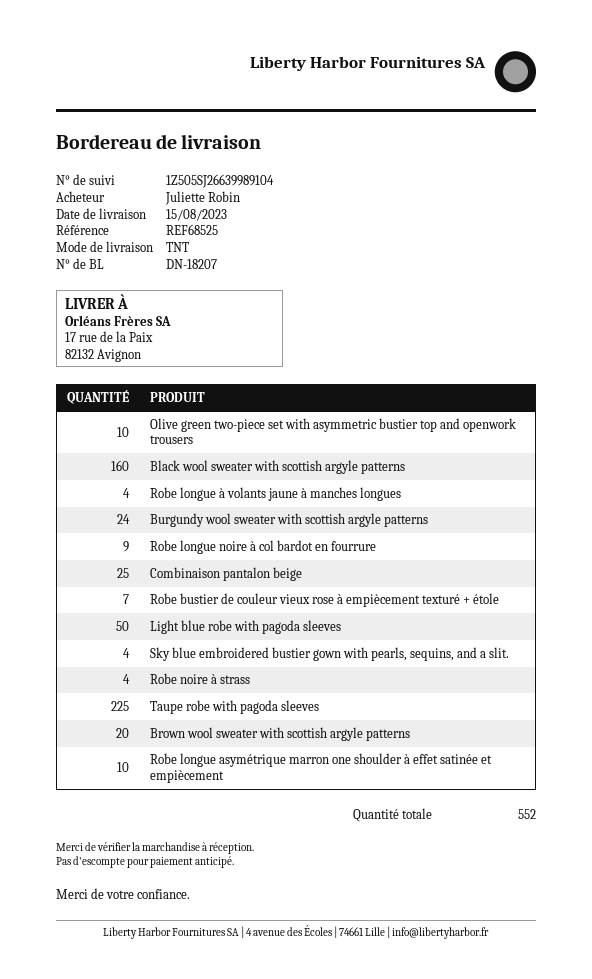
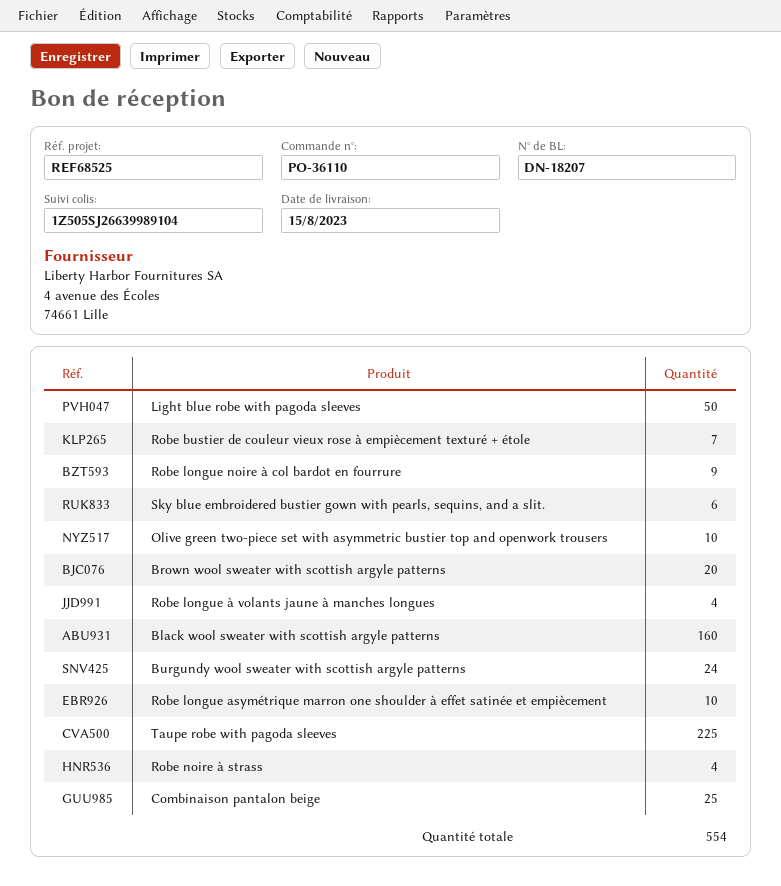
Sky blue embroidered bustier gown with pearls, sequins, and a slit.: 4 -> 6
total quantity: 552 -> 554

